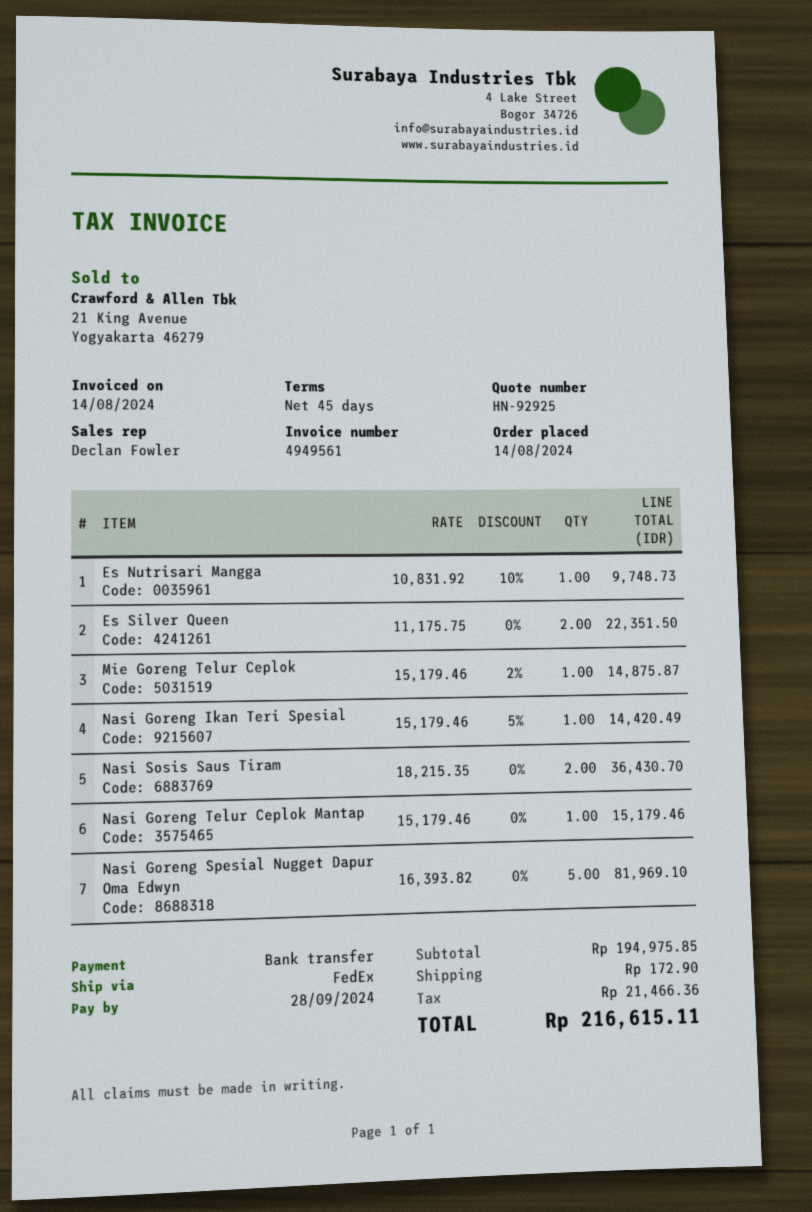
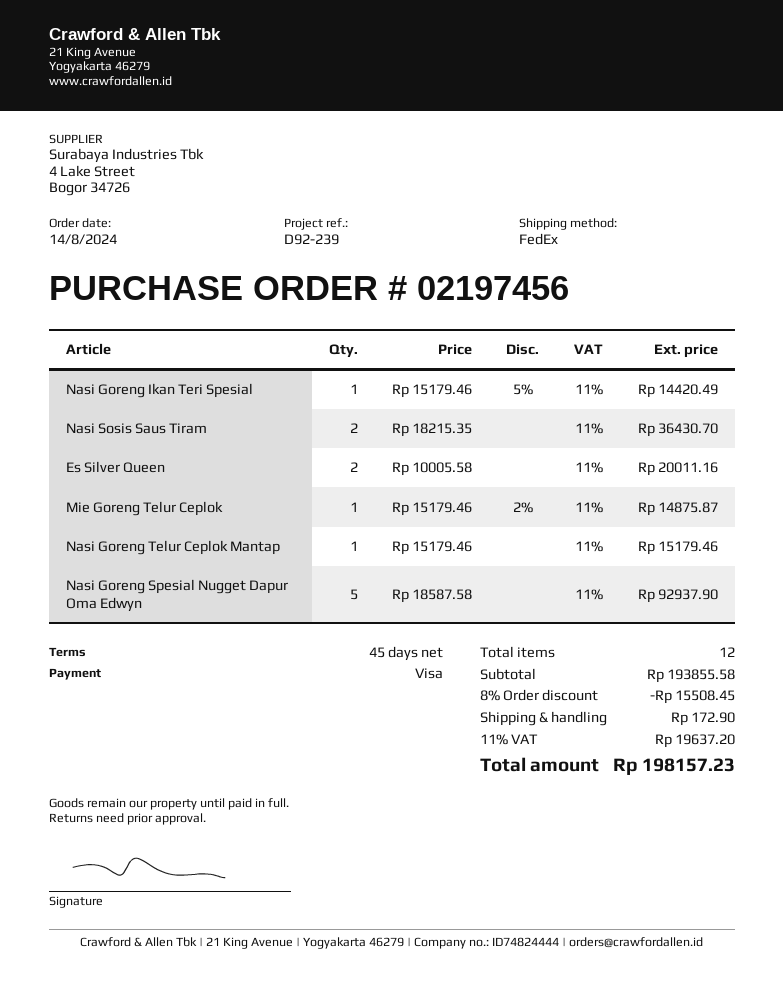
payment method: bank transfer -> Visa
Es Nutrisari Mangga: 1 x 10831.92 - 10% = 9748.73 -> none
Es Silver Queen: 2 x 11175.75 = 22351.50 -> 2 x 10005.58 = 20011.16
Nasi Goreng Spesial Nugget Dapur Oma Edwyn: 5 x 16393.82 = 81969.10 -> 5 x 18587.58 = 92937.90
subtotal: 194975.85 -> 193855.58
discount: none -> 8% = 15508.45
tax: 21466.36 -> 19637.20
total: 216615.11 -> 198157.23

